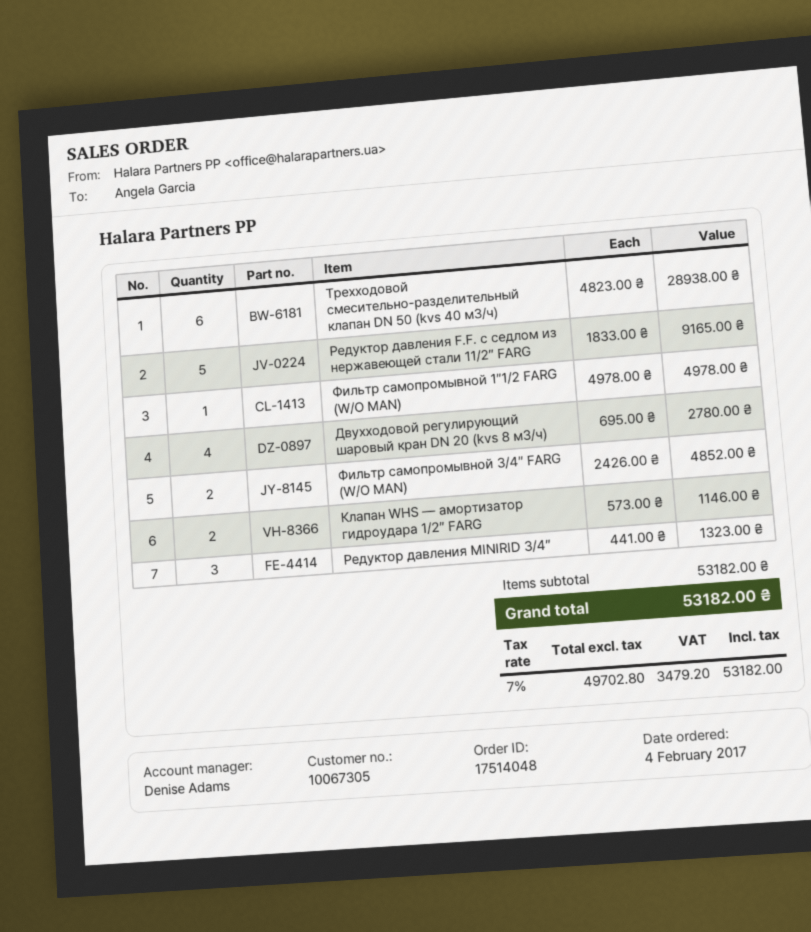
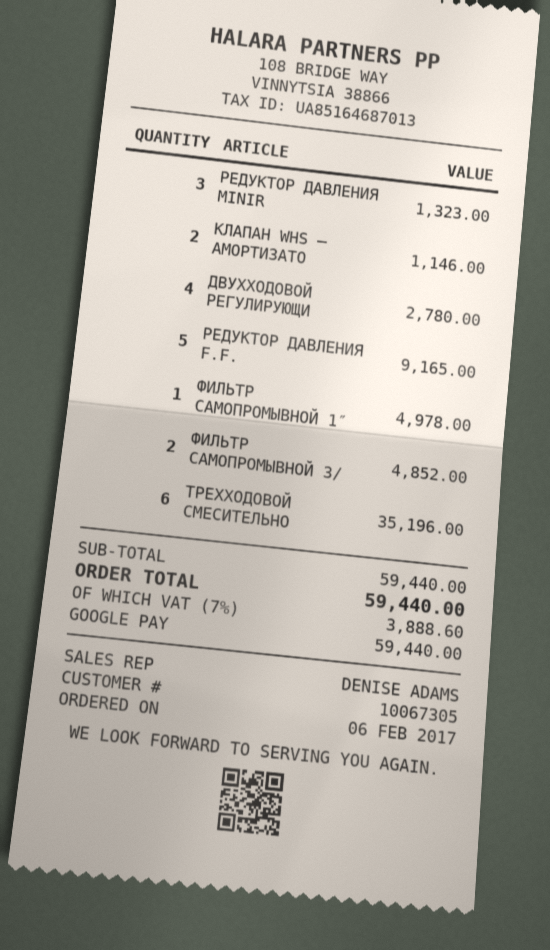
order date: 2017-02-04 -> 2017-02-06
Трехходовой смесительно-разделительный клапан DN 50 (kvs 40 м3/ч): 6 for 28938.00 -> 6 for 35196.00
subtotal: 53182.00 -> 59440.00
tax: 7% = 3479.20 -> 7% = 3888.60
total: 53182.00 -> 59440.00

